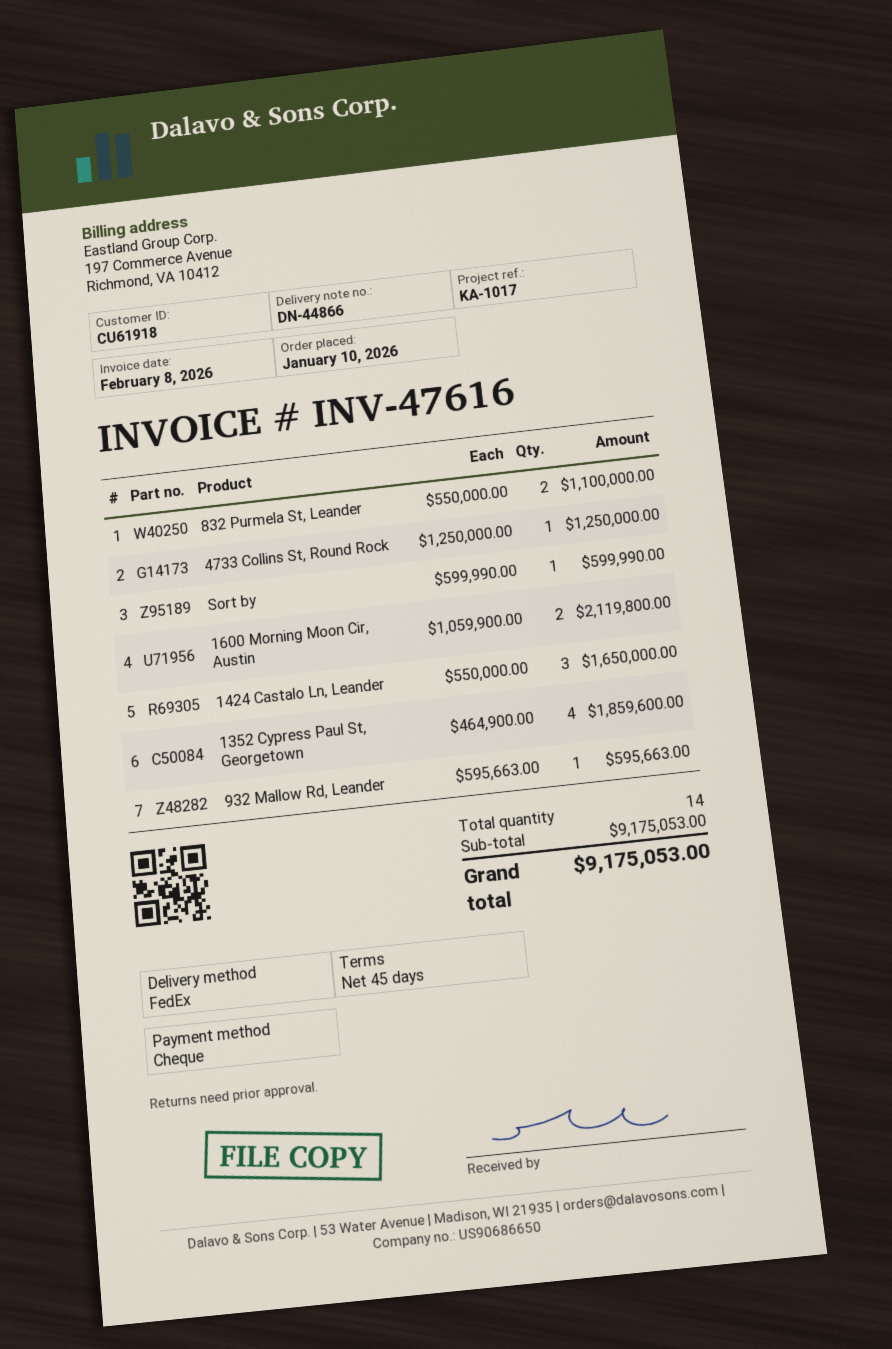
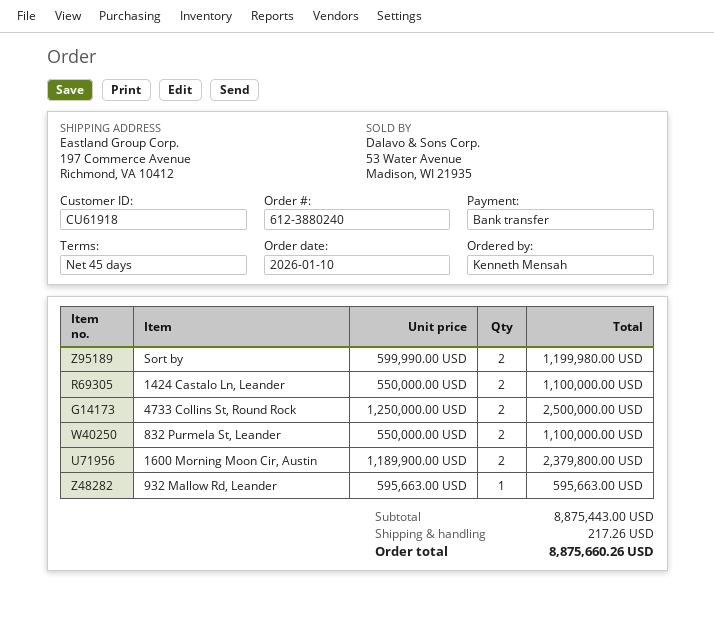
payment method: cheque -> bank transfer
4733 Collins St, Round Rock: 1 x 1250000.00 = 1250000.00 -> 2 x 1250000.00 = 2500000.00
Sort by: 1 x 599990.00 = 599990.00 -> 2 x 599990.00 = 1199980.00
1600 Morning Moon Cir, Austin: 2 x 1059900.00 = 2119800.00 -> 2 x 1189900.00 = 2379800.00
1424 Castalo Ln, Leander: 3 x 550000.00 = 1650000.00 -> 2 x 550000.00 = 1100000.00
1352 Cypress Paul St, Georgetown: 4 x 464900.00 = 1859600.00 -> none
subtotal: 9175053.00 -> 8875443.00
shipping: none -> 217.26
total: 9175053.00 -> 8875660.26

